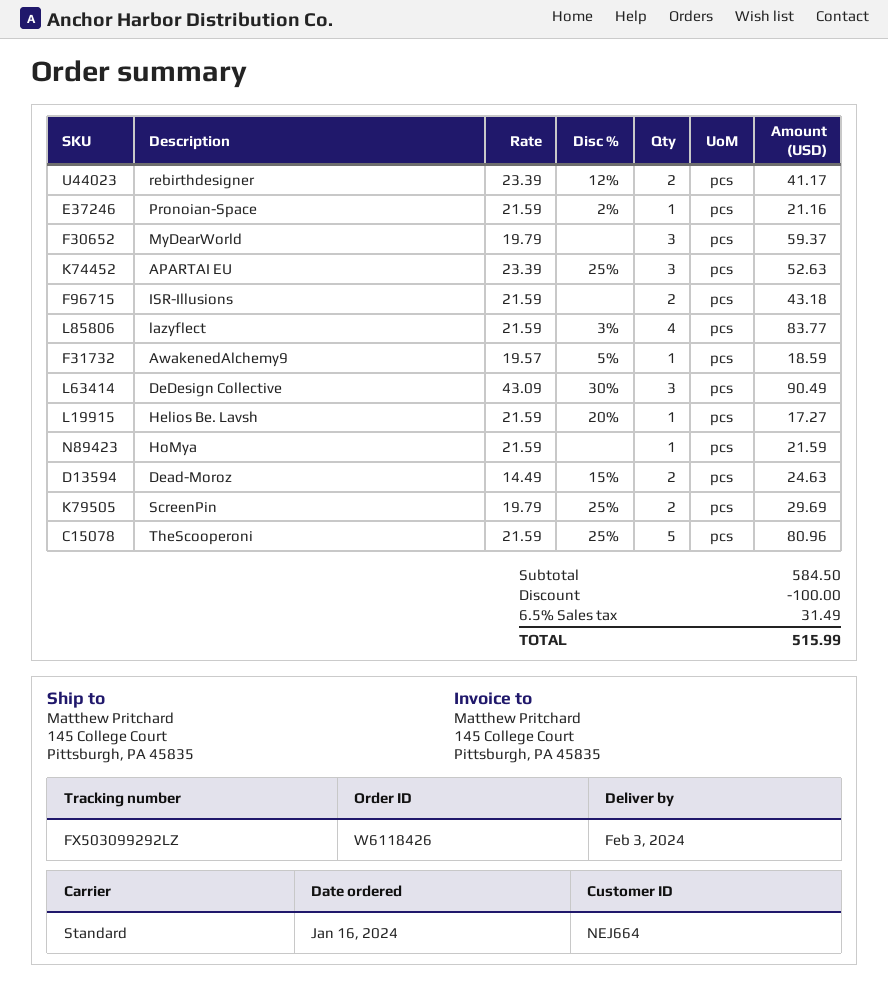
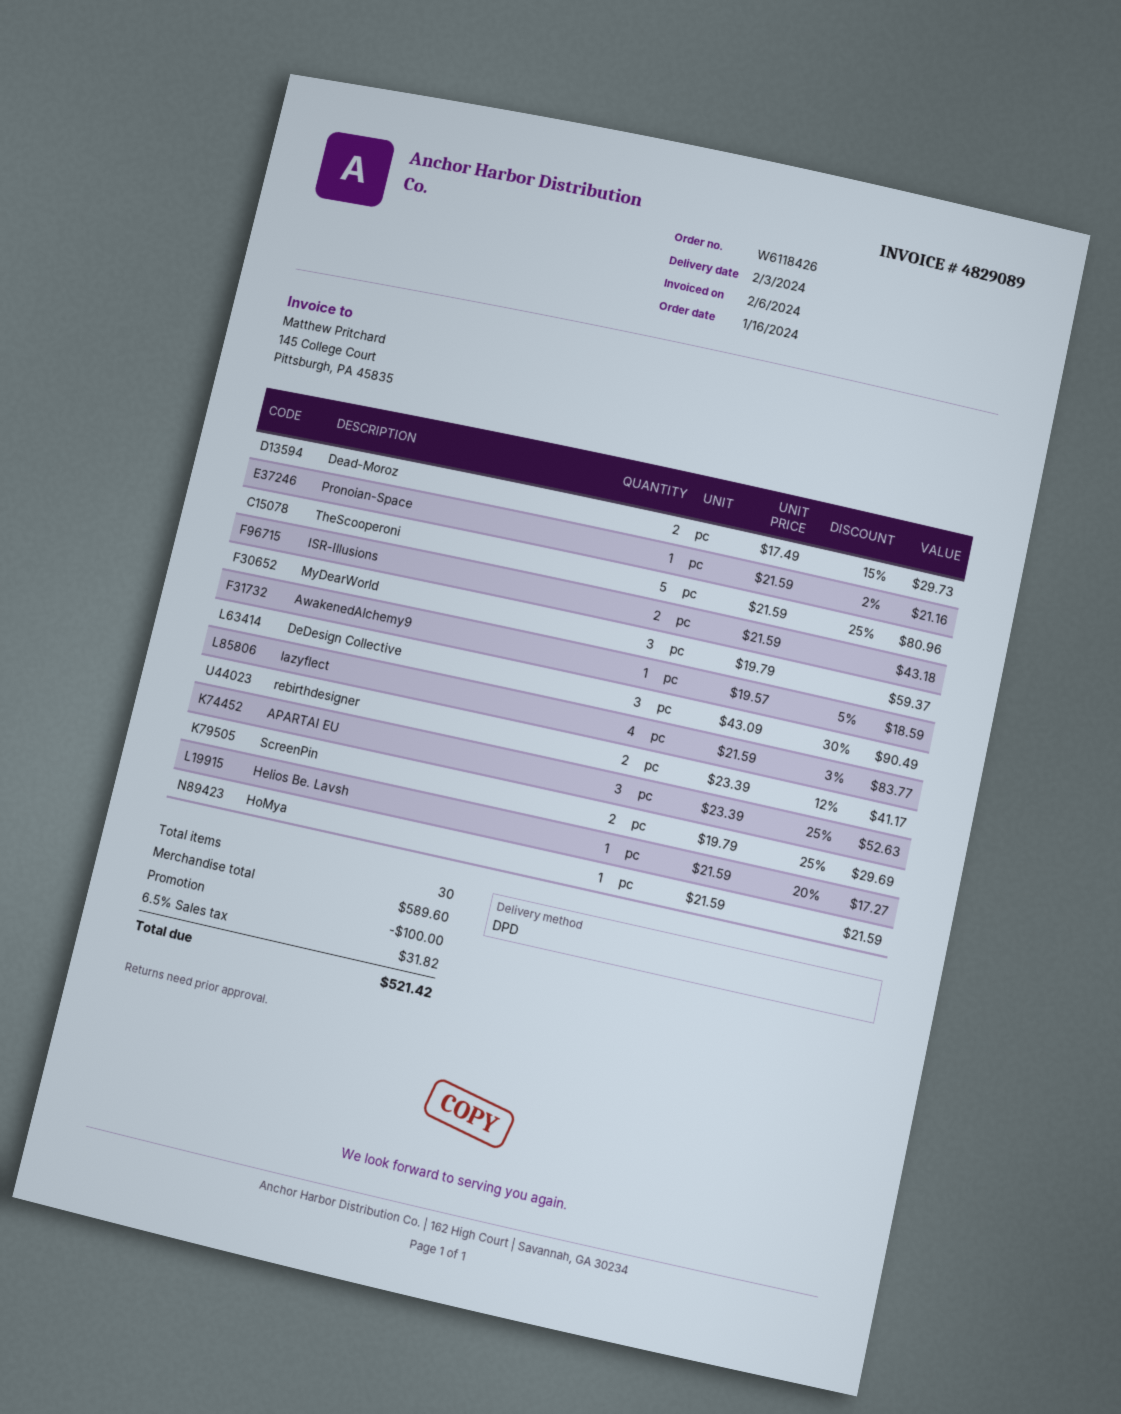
shipping method: standard -> DPD
Dead-Moroz: 2 x 14.49 - 15% = 24.63 -> 2 x 17.49 - 15% = 29.73
subtotal: 584.50 -> 589.60
tax: 6.5% = 31.49 -> 6.5% = 31.82
total: 515.99 -> 521.42

